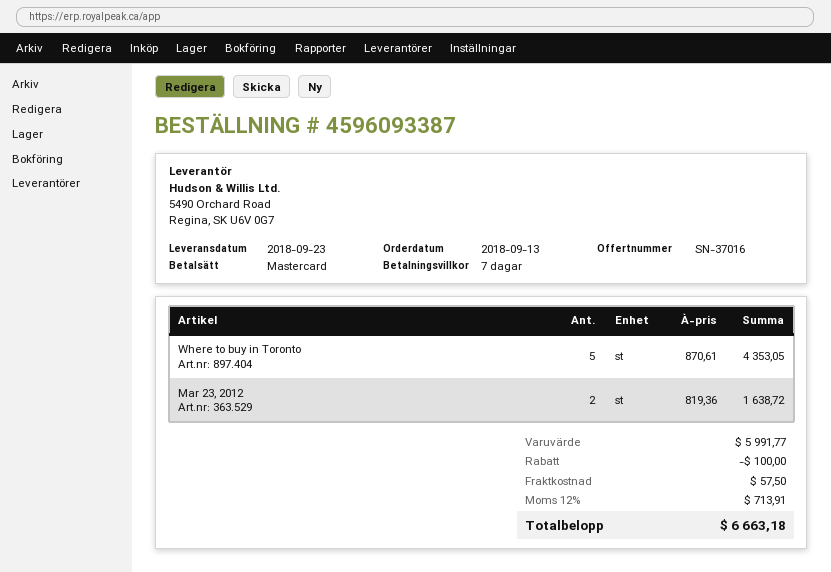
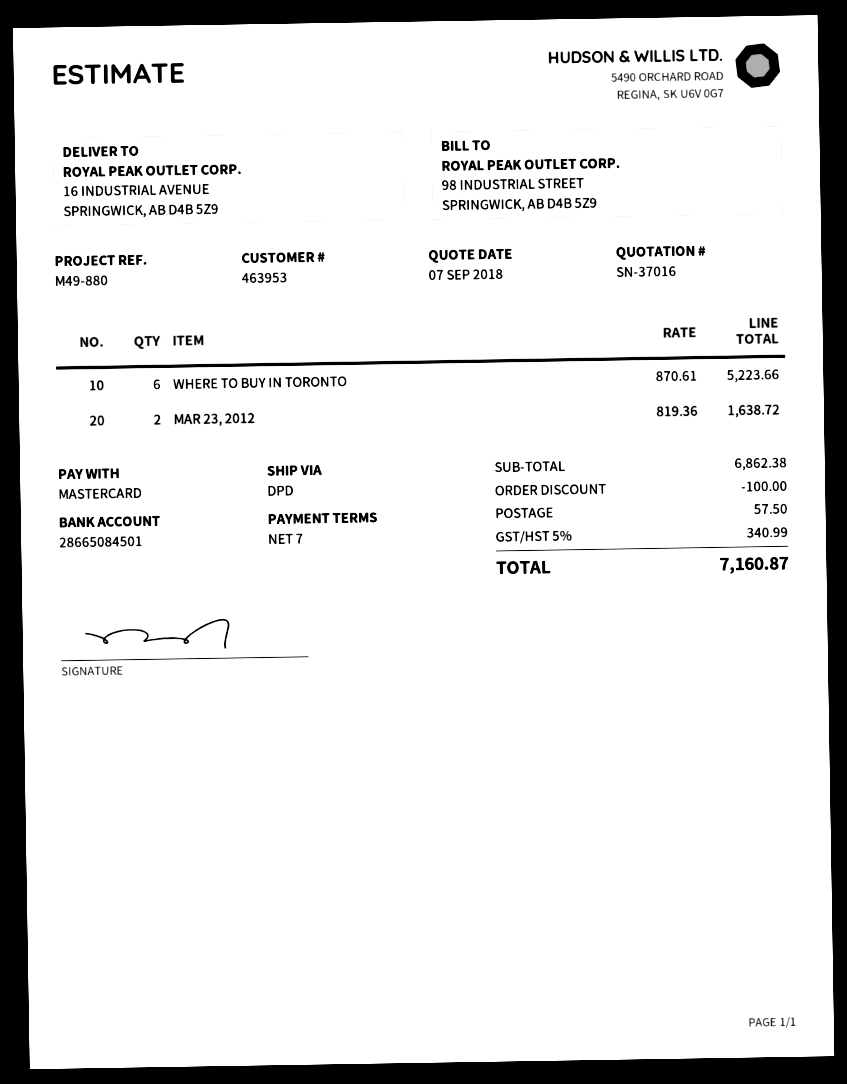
Where to buy in Toronto: 5 x 870.61 = 4353.05 -> 6 x 870.61 = 5223.66
subtotal: 5991.77 -> 6862.38
tax: 12% = 713.91 -> 5% = 340.99
total: 6663.18 -> 7160.87

